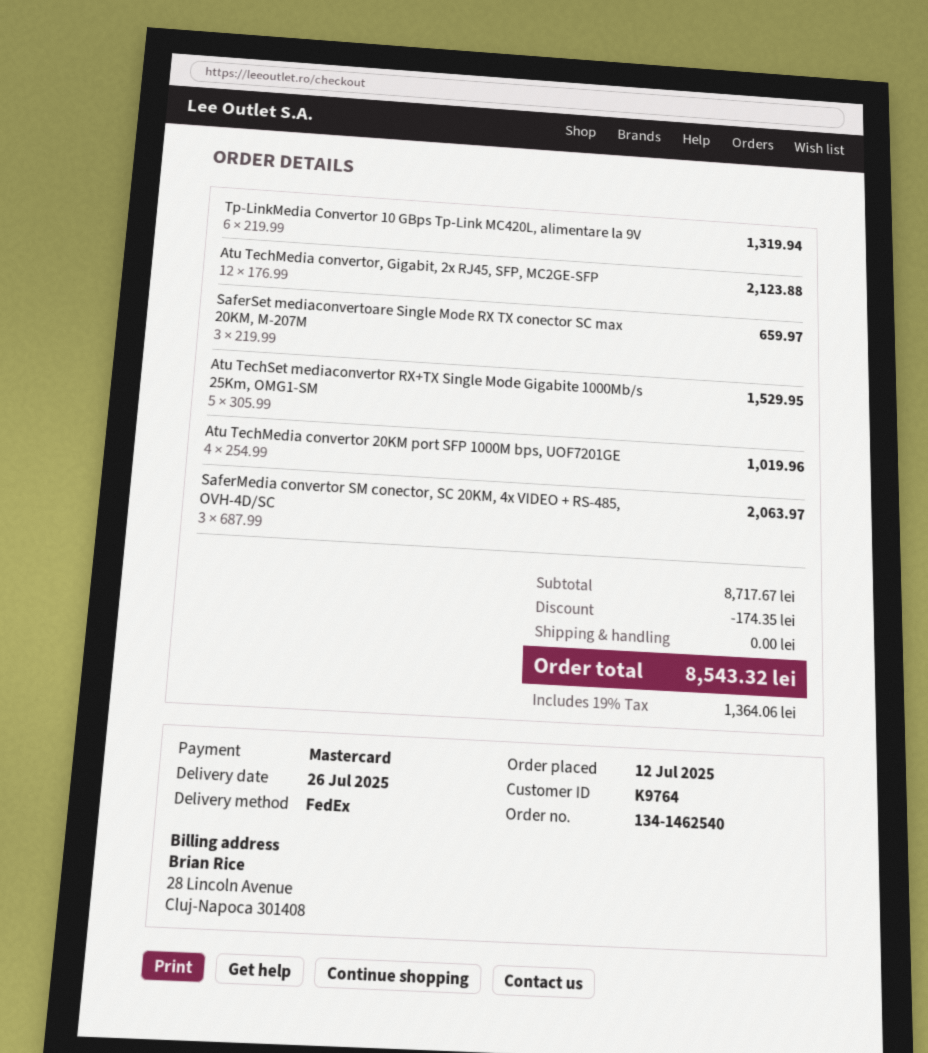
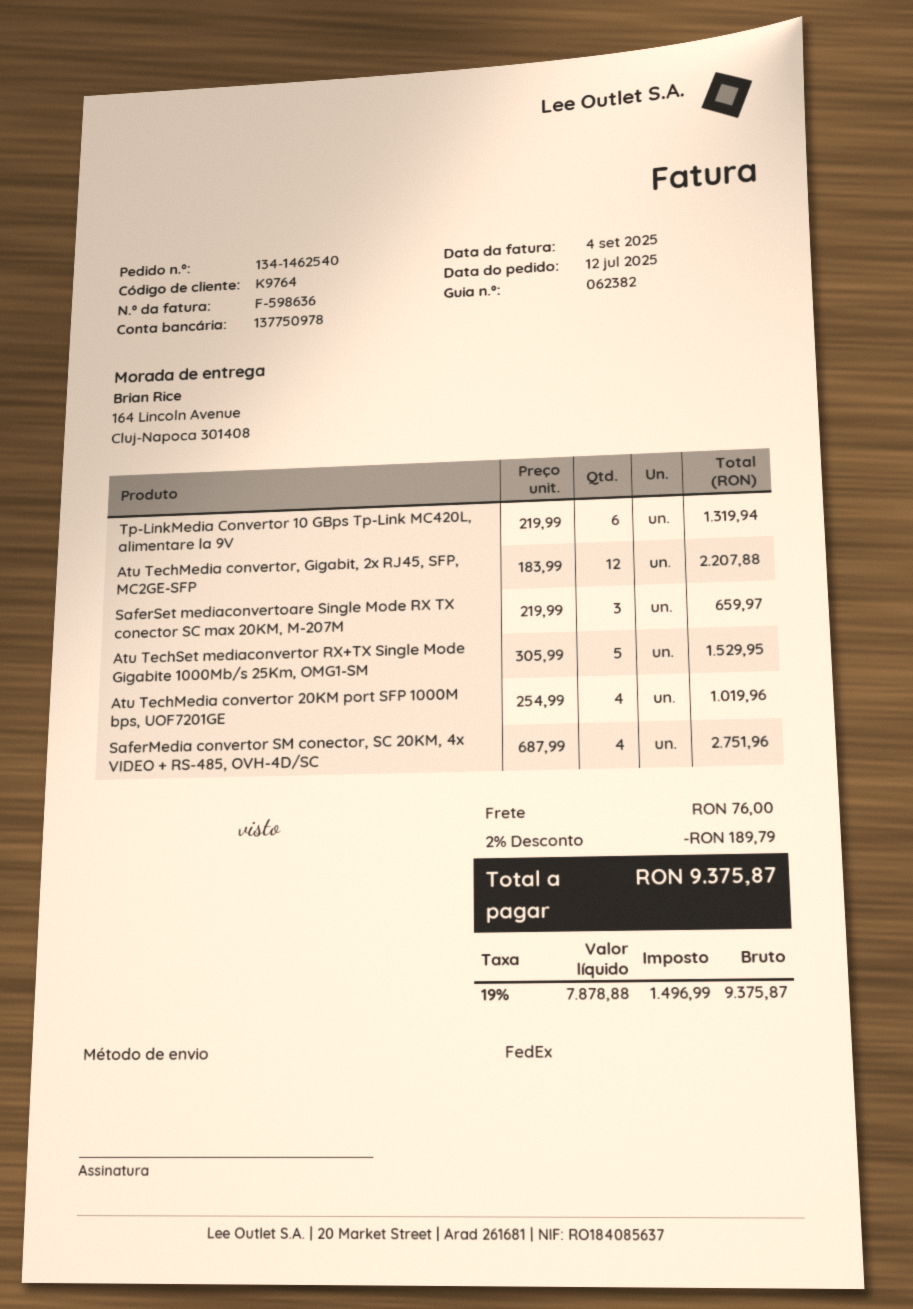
Atu TechMedia convertor, Gigabit, 2x RJ45, SFP, MC2GE-SFP: 12 x 176.99 = 2123.88 -> 12 x 183.99 = 2207.88
SaferMedia convertor SM conector, SC 20KM, 4x VIDEO + RS-485, OVH-4D/SC: 3 x 687.99 = 2063.97 -> 4 x 687.99 = 2751.96
discount: 174.35 -> 189.79
shipping: 0.00 -> 76.00
tax: 19% = 1364.06 -> 19% = 1496.99
total: 8543.32 -> 9375.87

